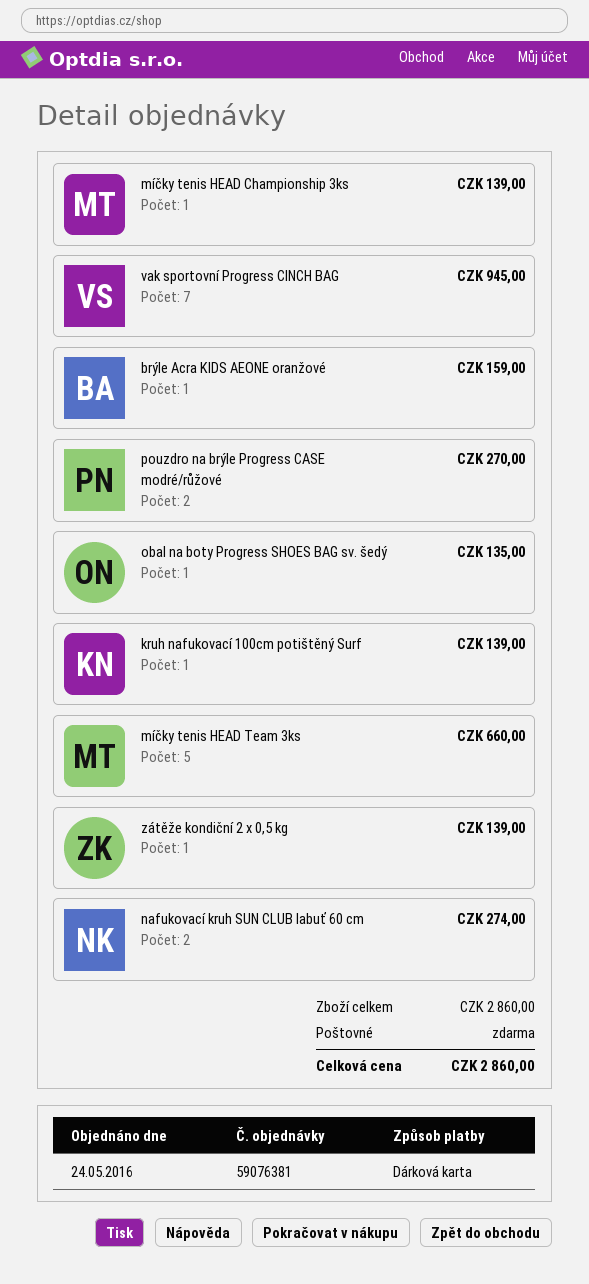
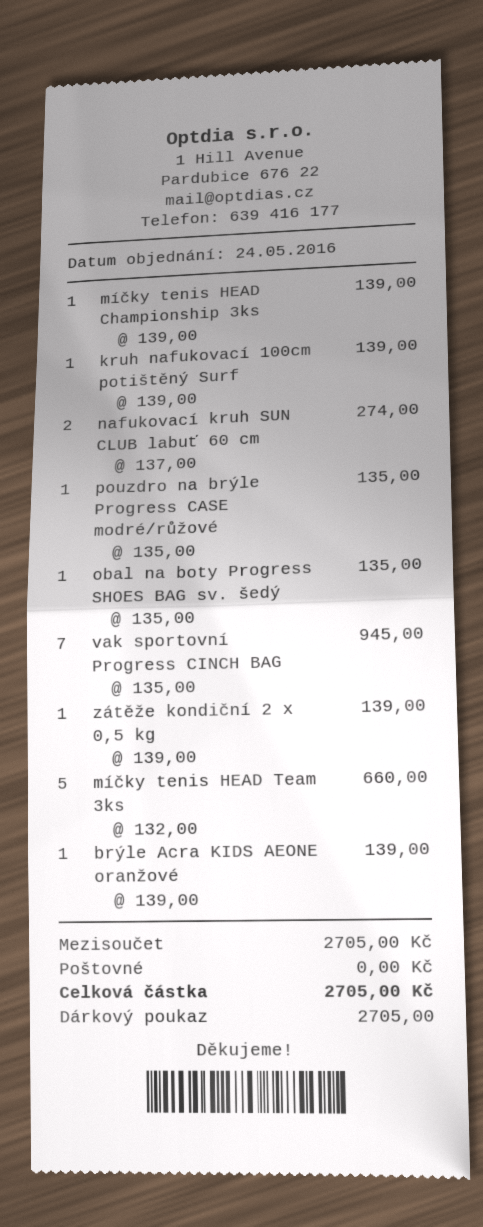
brýle Acra KIDS AEONE oranžové: 1 for 159.00 -> 1 for 139.00
pouzdro na brýle Progress CASE modré/růžové: 2 for 270.00 -> 1 for 135.00
subtotal: 2860.00 -> 2705.00
total: 2860.00 -> 2705.00

